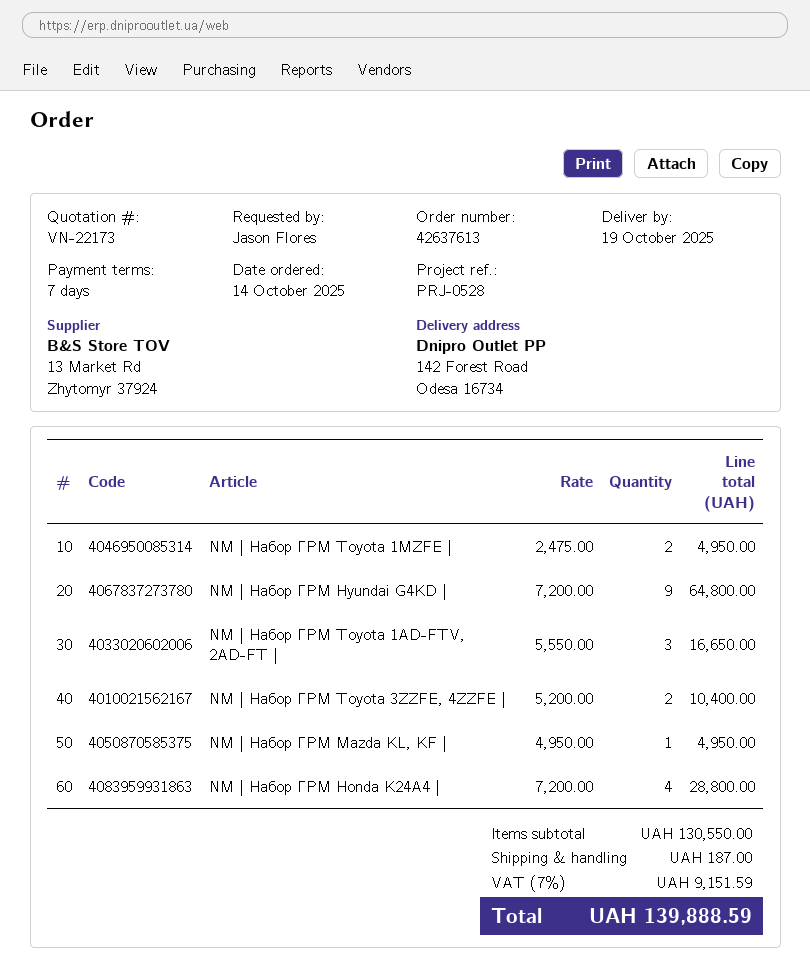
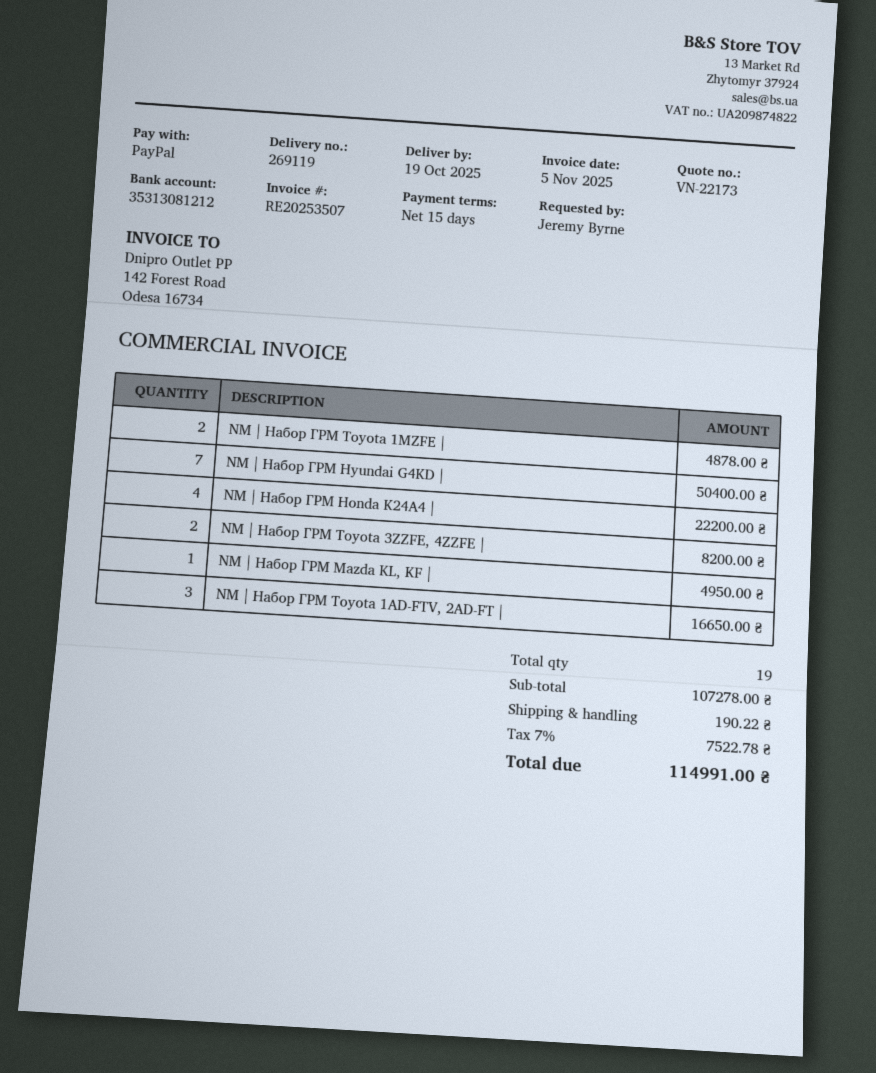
payment terms: 7 days -> 15 days
ordered by: Jason Flores -> Jeremy Byrne
NM | Набор ГРМ Toyota 1MZFE |: 2 for 4950.00 -> 2 for 4878.00
NM | Набор ГРМ Hyundai G4KD |: 9 for 64800.00 -> 7 for 50400.00
NM | Набор ГРМ Toyota 3ZZFE, 4ZZFE |: 2 for 10400.00 -> 2 for 8200.00
NM | Набор ГРМ Honda K24A4 |: 4 for 28800.00 -> 4 for 22200.00
subtotal: 130550.00 -> 107278.00
shipping: 187.00 -> 190.22
tax: 7% = 9151.59 -> 7% = 7522.78
total: 139888.59 -> 114991.00

